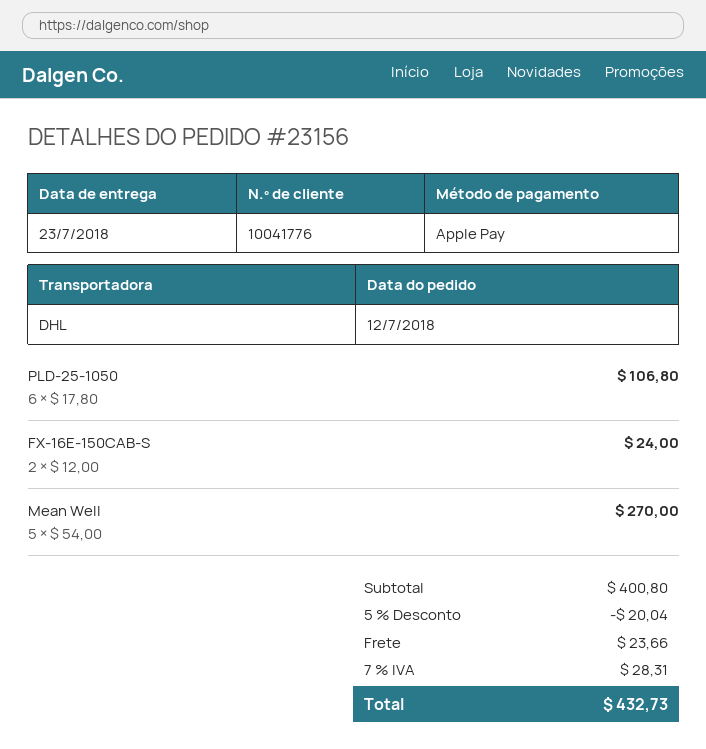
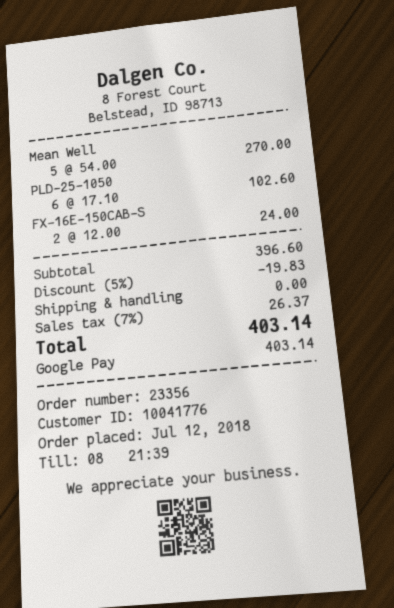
order number: 23156 -> 23356
payment method: Apple Pay -> Google Pay
PLD-25-1050: 6 x 17.80 = 106.80 -> 6 x 17.10 = 102.60
subtotal: 400.80 -> 396.60
discount: 5% = 20.04 -> 5% = 19.83
shipping: 23.66 -> 0.00
tax: 7% = 28.31 -> 7% = 26.37
total: 432.73 -> 403.14

